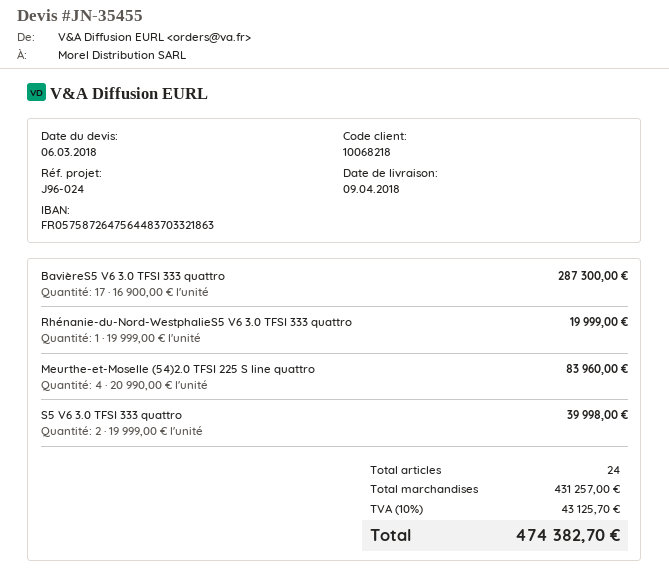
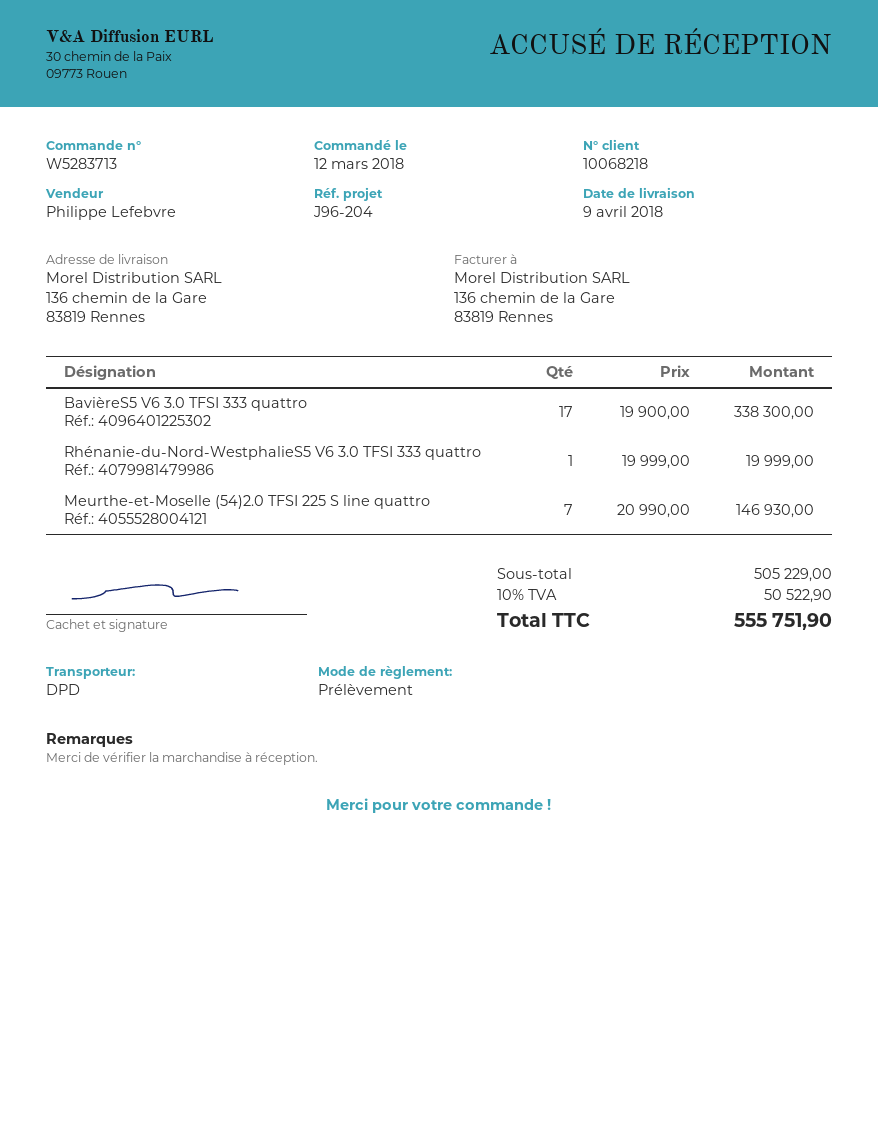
reference: J96-024 -> J96-204
BavièreS5 V6 3.0 TFSI 333 quattro: 17 x 16900.00 = 287300.00 -> 17 x 19900.00 = 338300.00
Meurthe-et-Moselle (54)2.0 TFSI 225 S line quattro: 4 x 20990.00 = 83960.00 -> 7 x 20990.00 = 146930.00
S5 V6 3.0 TFSI 333 quattro: 2 x 19999.00 = 39998.00 -> none
subtotal: 431257.00 -> 505229.00
tax: 10% = 43125.70 -> 10% = 50522.90
total: 474382.70 -> 555751.90

